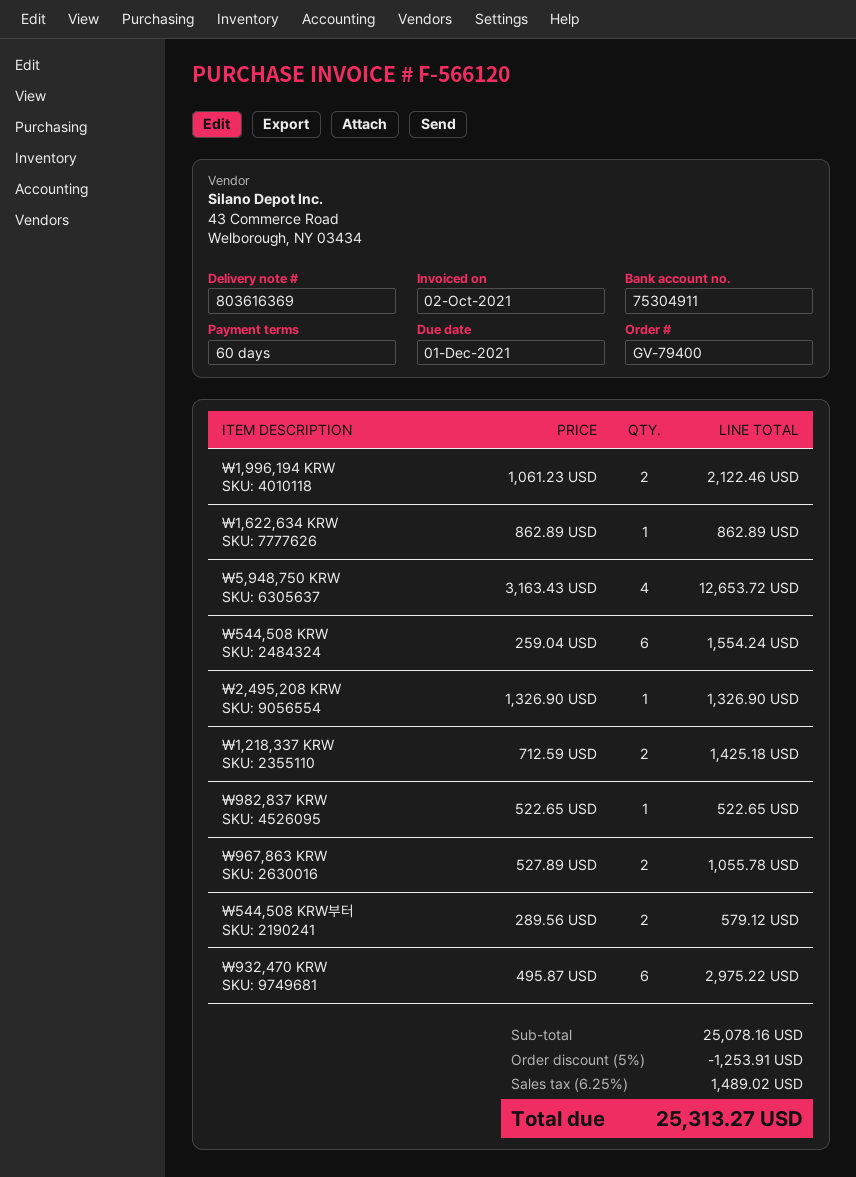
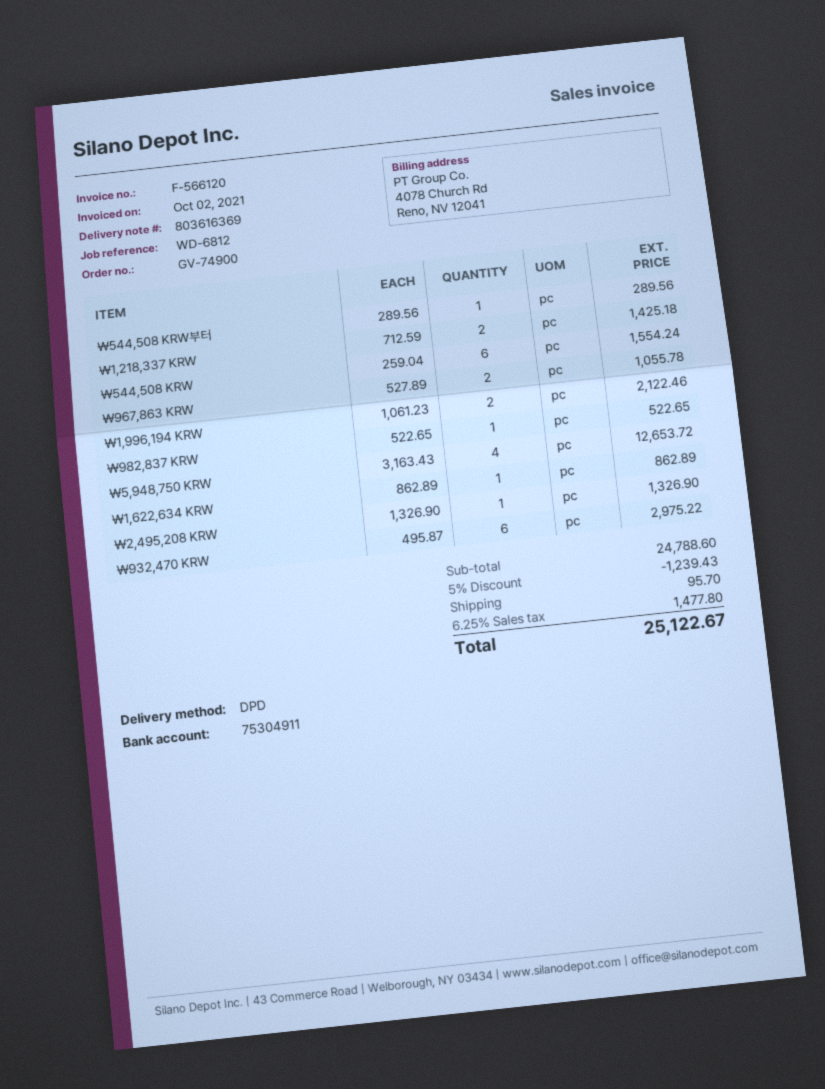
order number: GV-79400 -> GV-74900
₩544,508 KRW부터: 2 x 289.56 = 579.12 -> 1 x 289.56 = 289.56
subtotal: 25078.16 -> 24788.60
discount: 5% = 1253.91 -> 5% = 1239.43
shipping: none -> 95.70
tax: 6.25% = 1489.02 -> 6.25% = 1477.80
total: 25313.27 -> 25122.67

